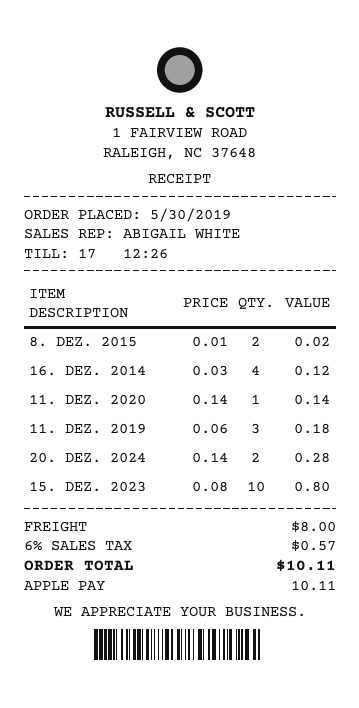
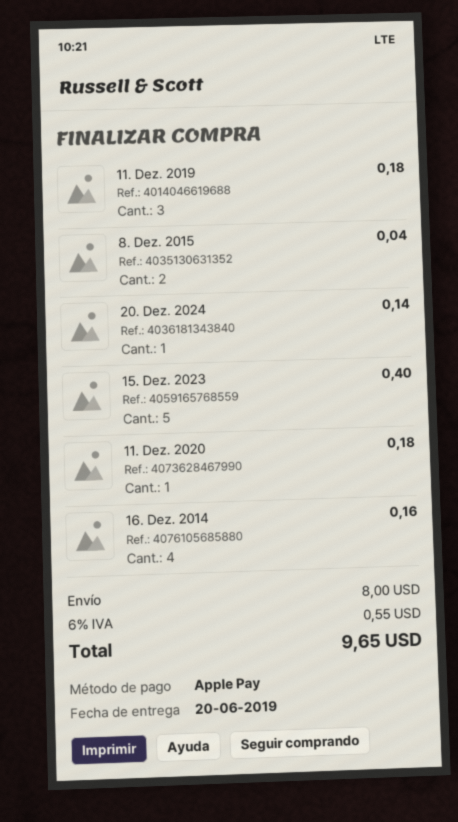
8. DEZ. 2015: 2 for 0.02 -> 2 for 0.04
16. DEZ. 2014: 4 for 0.12 -> 4 for 0.16
11. DEZ. 2020: 1 for 0.14 -> 1 for 0.18
20. DEZ. 2024: 2 for 0.28 -> 1 for 0.14
15. DEZ. 2023: 10 for 0.80 -> 5 for 0.40
tax: 6% = 0.57 -> 6% = 0.55
total: 10.11 -> 9.65

